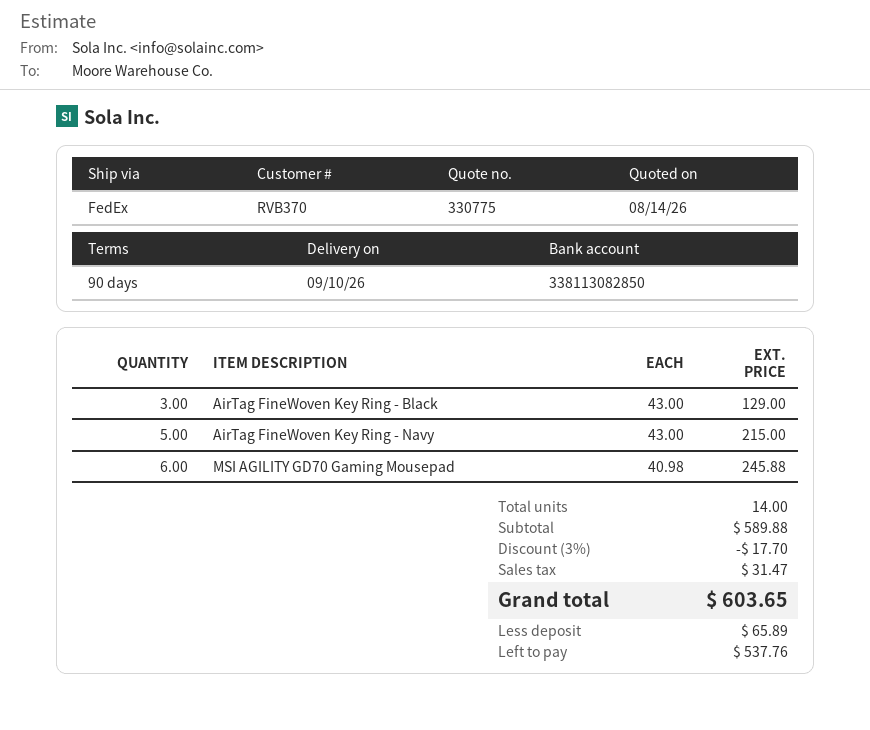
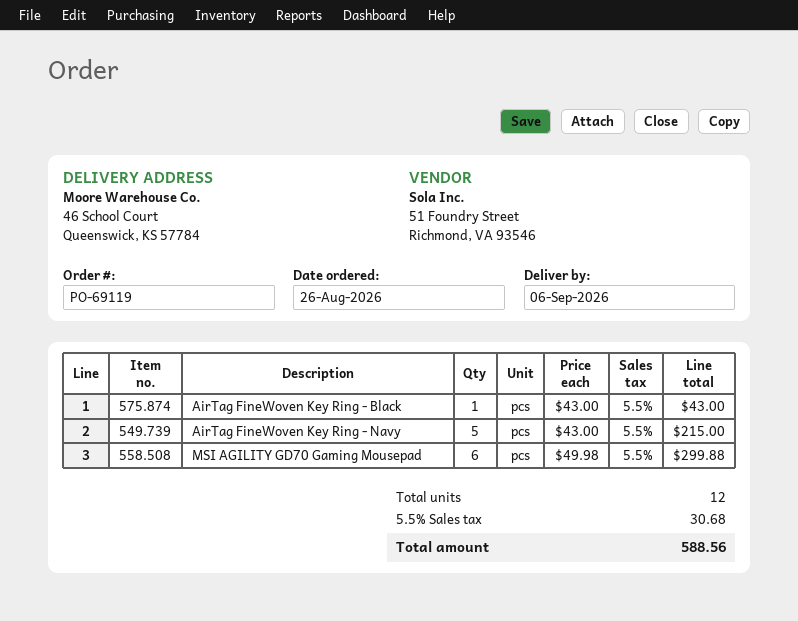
delivery date: 2026-09-10 -> 2026-09-06
AirTag FineWoven Key Ring - Black: 3 x 43.00 = 129.00 -> 1 x 43.00 = 43.00
MSI AGILITY GD70 Gaming Mousepad: 6 x 40.98 = 245.88 -> 6 x 49.98 = 299.88
total quantity: 14 -> 12
discount: 3% = 17.70 -> none
tax: 31.47 -> 30.68
total: 603.65 -> 588.56

